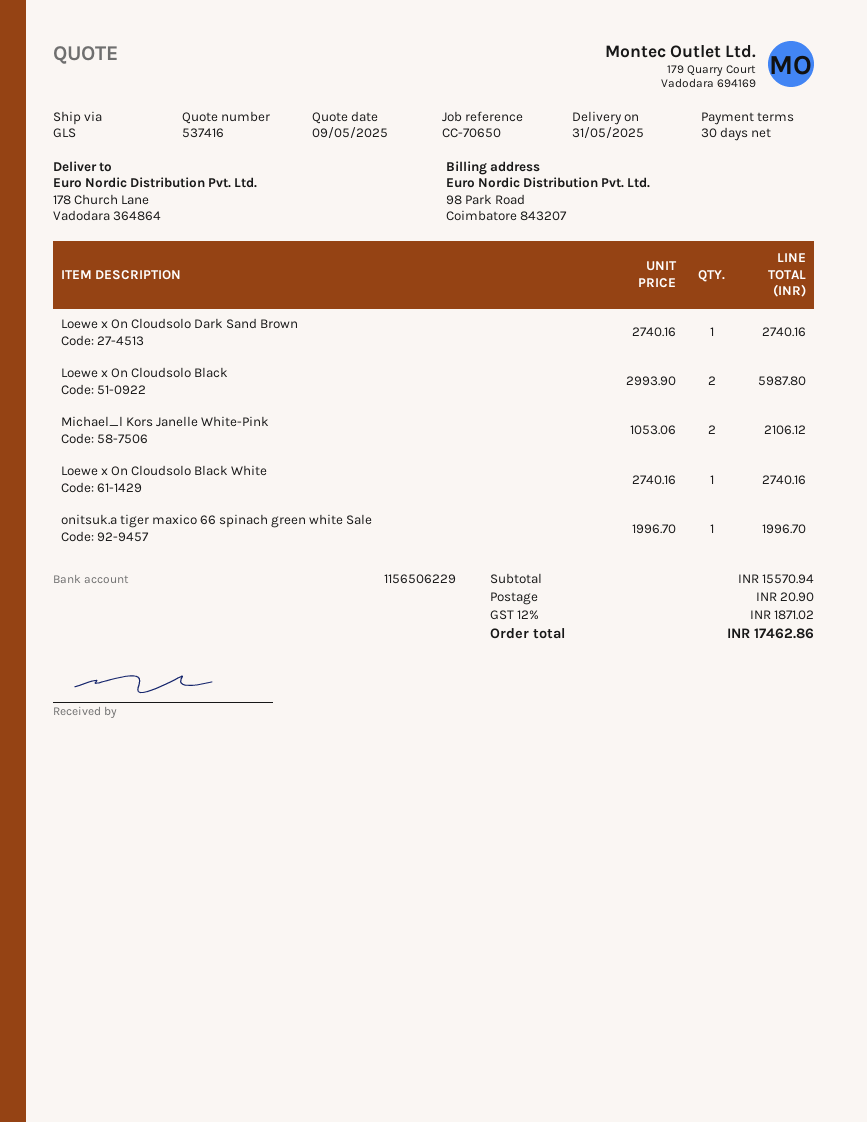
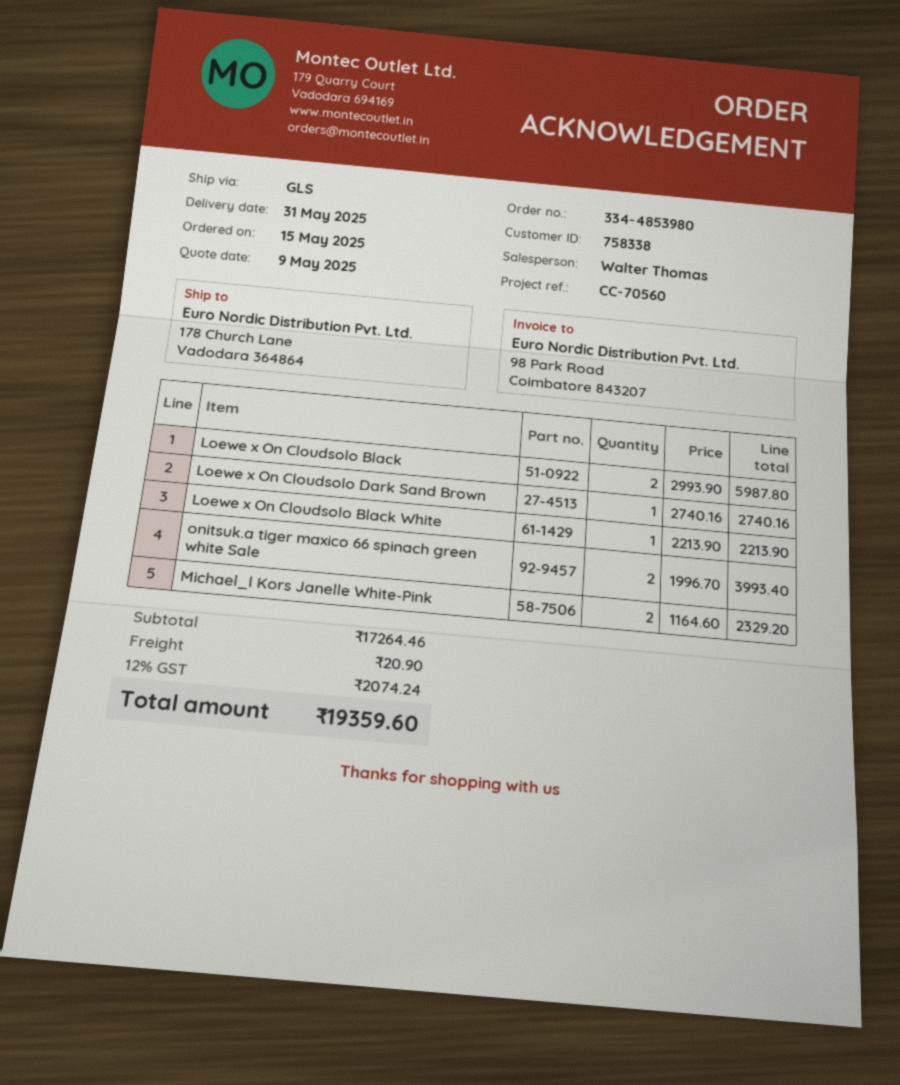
reference: CC-70650 -> CC-70560
Michael_l Kors Janelle White-Pink: 2 x 1053.06 = 2106.12 -> 2 x 1164.60 = 2329.20
Loewe x On Cloudsolo Black White: 1 x 2740.16 = 2740.16 -> 1 x 2213.90 = 2213.90
onitsuk.a tiger maxico 66 spinach green white Sale: 1 x 1996.70 = 1996.70 -> 2 x 1996.70 = 3993.40
subtotal: 15570.94 -> 17264.46
tax: 12% = 1871.02 -> 12% = 2074.24
total: 17462.86 -> 19359.60

